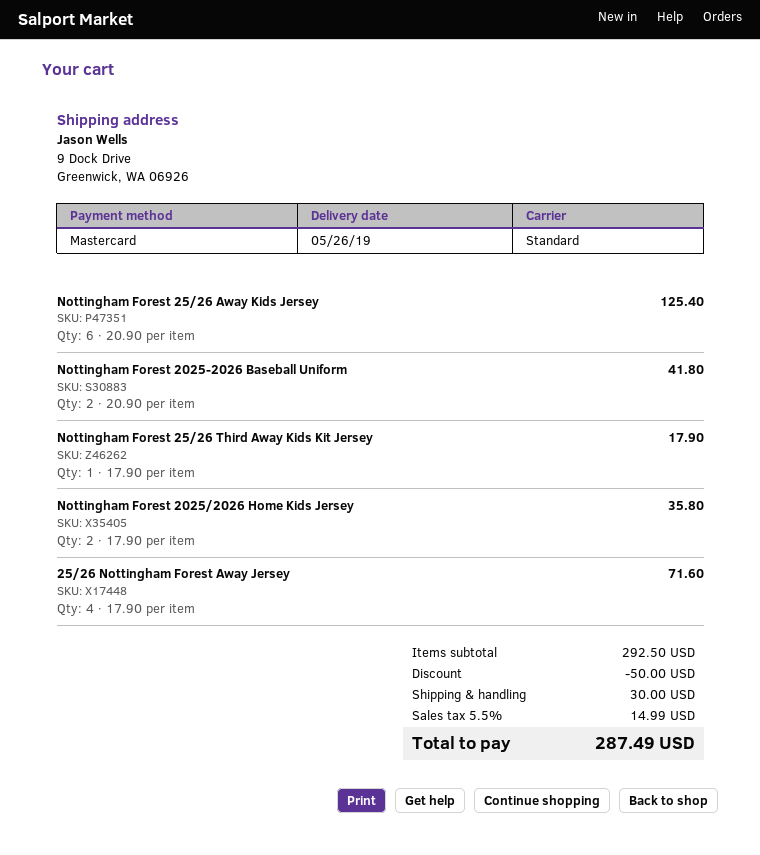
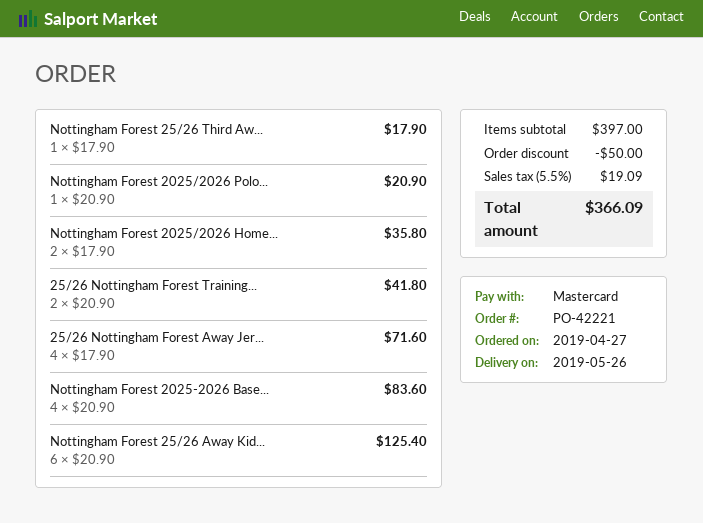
Nottingham Forest 2025-2026 Baseball Uniform: 2 x 20.90 = 41.80 -> 4 x 20.90 = 83.60
Nottingham Forest 2025/2026 Polo...: none -> 1 x 20.90 = 20.90
25/26 Nottingham Forest Training...: none -> 2 x 20.90 = 41.80
subtotal: 292.50 -> 397.00
shipping: 30.00 -> none
tax: 5.5% = 14.99 -> 5.5% = 19.09
total: 287.49 -> 366.09

